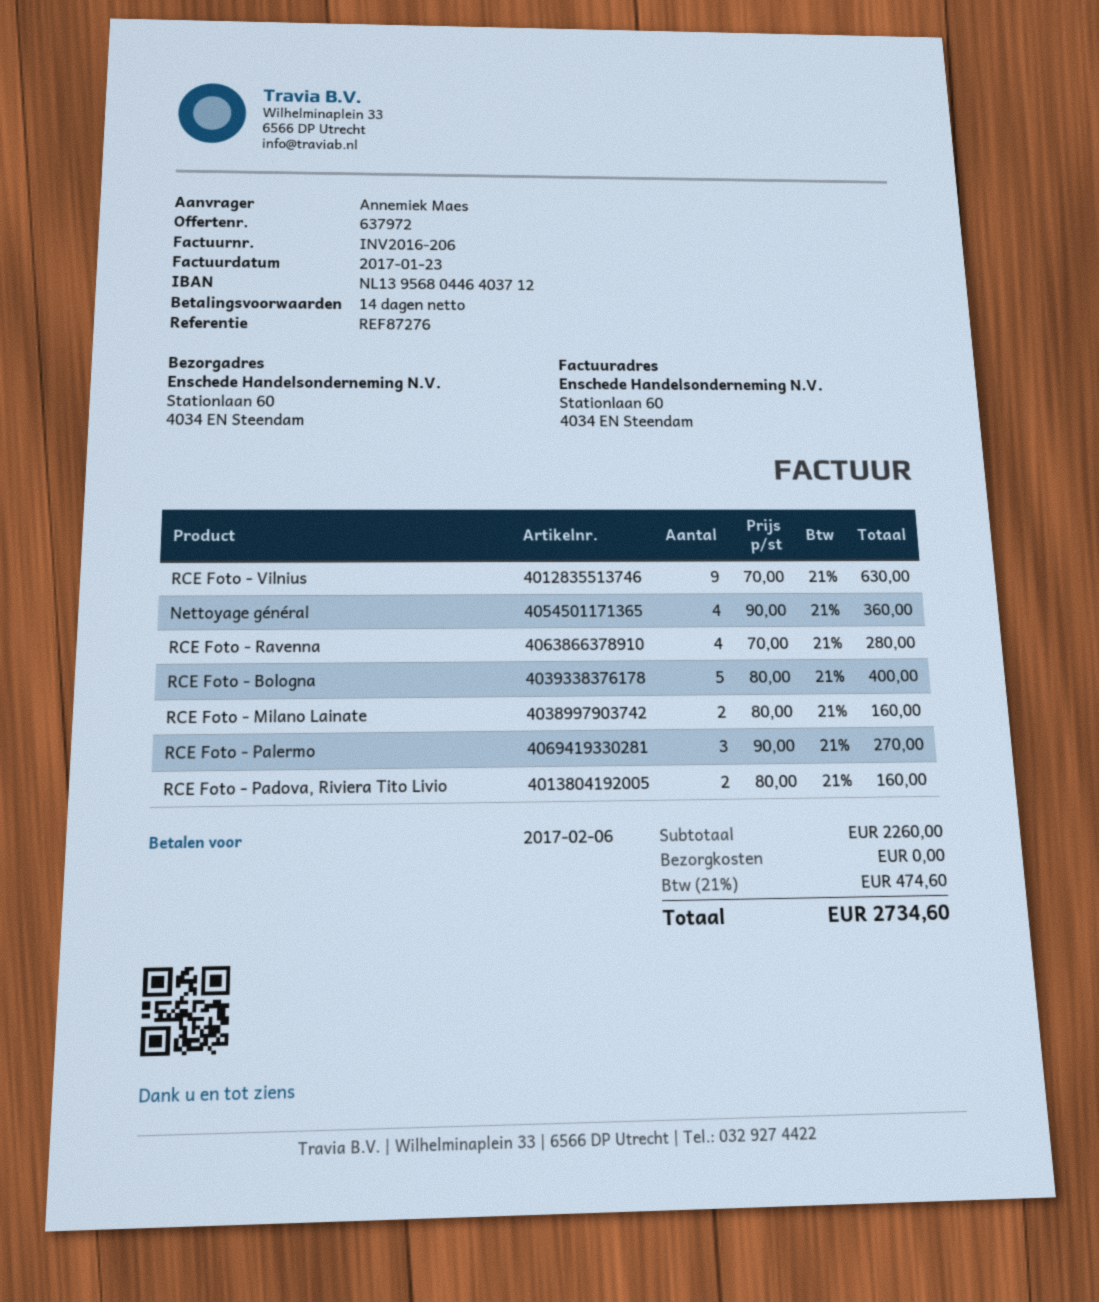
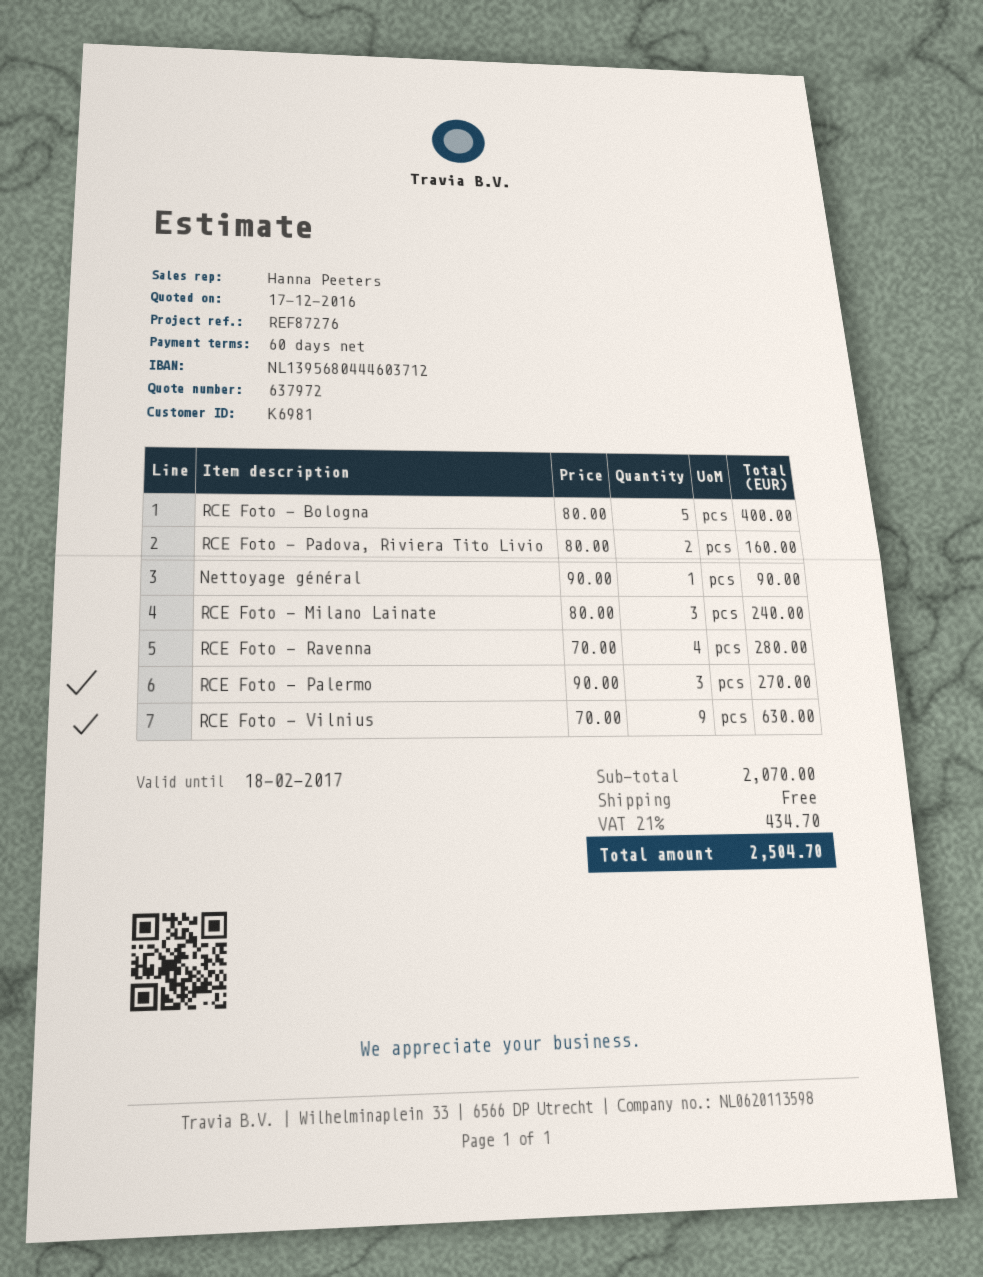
payment terms: 14 days -> 60 days
bank account: NL1395680446403712 -> NL1395680444603712
Nettoyage général: 4 x 90.00 = 360.00 -> 1 x 90.00 = 90.00
RCE Foto - Milano Lainate: 2 x 80.00 = 160.00 -> 3 x 80.00 = 240.00
subtotal: 2260.00 -> 2070.00
tax: 21% = 474.60 -> 21% = 434.70
total: 2734.60 -> 2504.70

